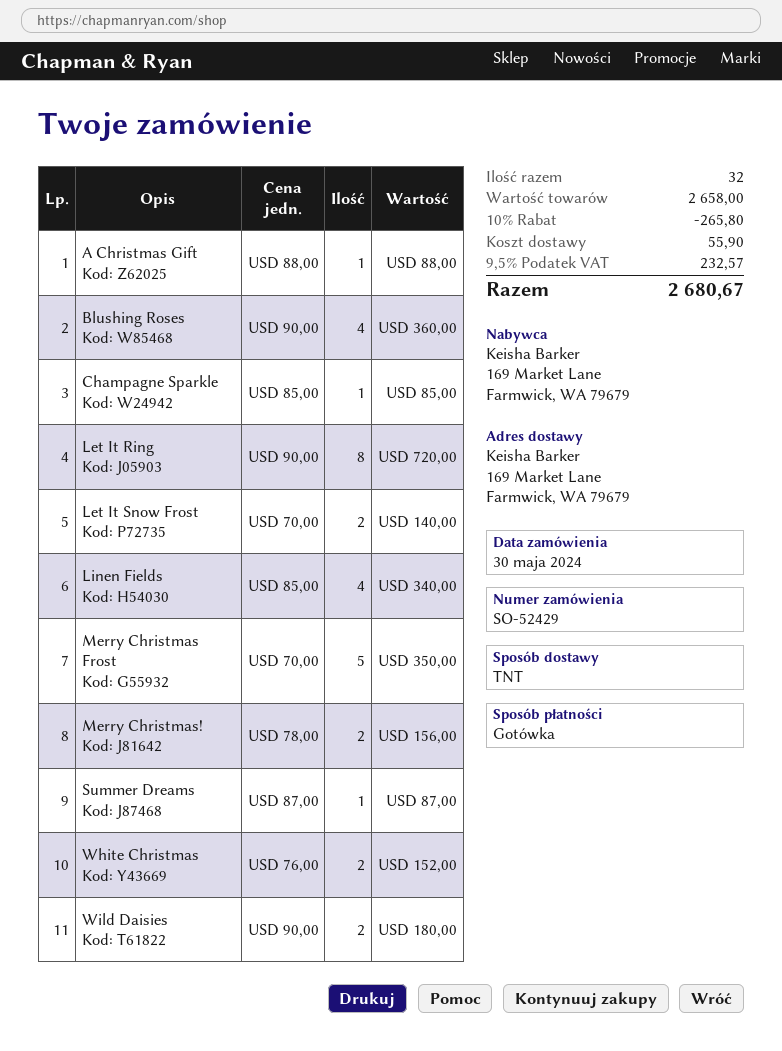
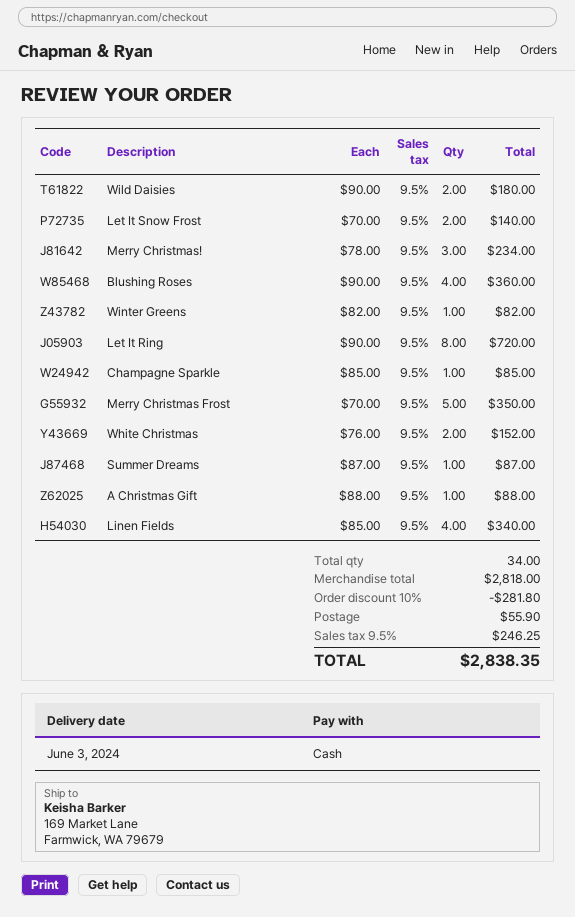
Merry Christmas!: 2 x 78.00 = 156.00 -> 3 x 78.00 = 234.00
Winter Greens: none -> 1 x 82.00 = 82.00
total quantity: 32 -> 34
subtotal: 2658.00 -> 2818.00
discount: 10% = 265.80 -> 10% = 281.80
tax: 9.5% = 232.57 -> 9.5% = 246.25
total: 2680.67 -> 2838.35

